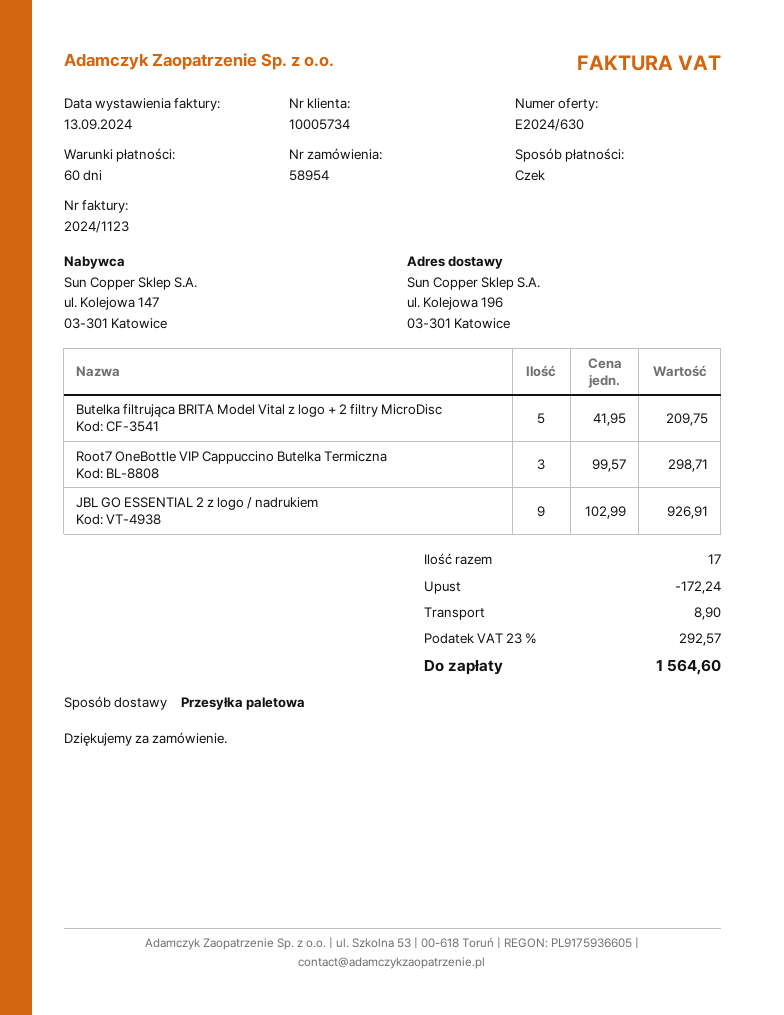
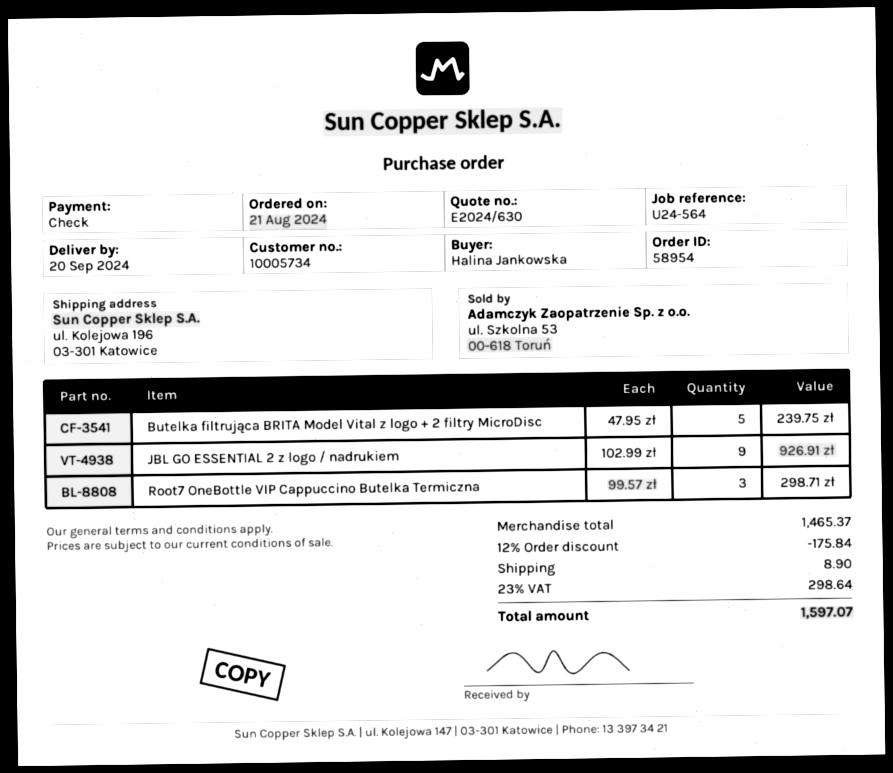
Butelka filtrująca BRITA Model Vital z logo + 2 filtry MicroDisc: 5 x 41.95 = 209.75 -> 5 x 47.95 = 239.75
discount: 172.24 -> 175.84
tax: 23% = 292.57 -> 23% = 298.64
total: 1564.60 -> 1597.07

